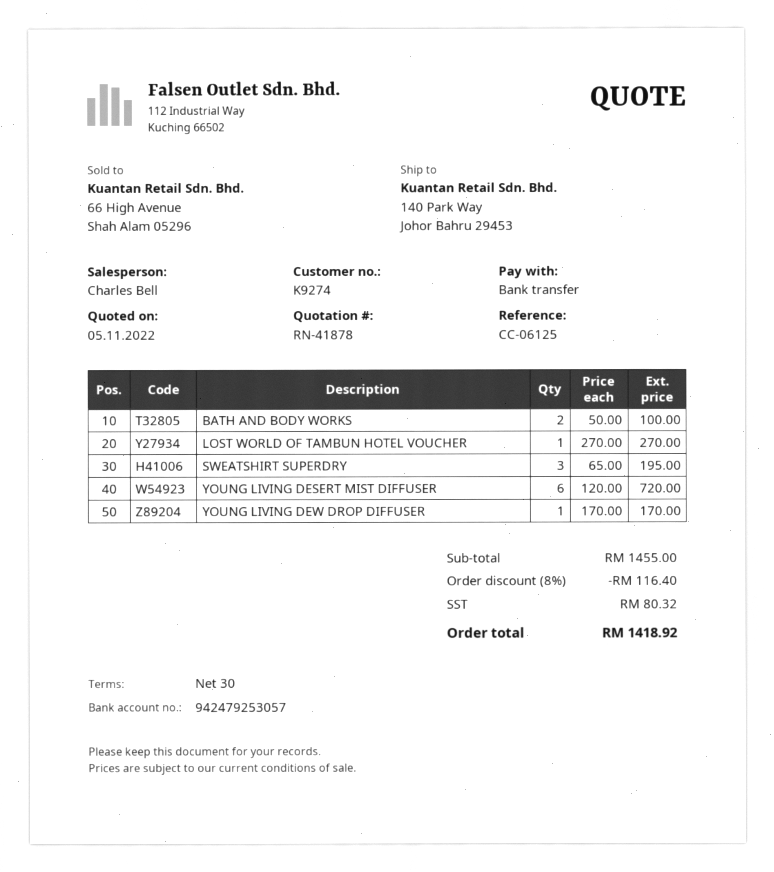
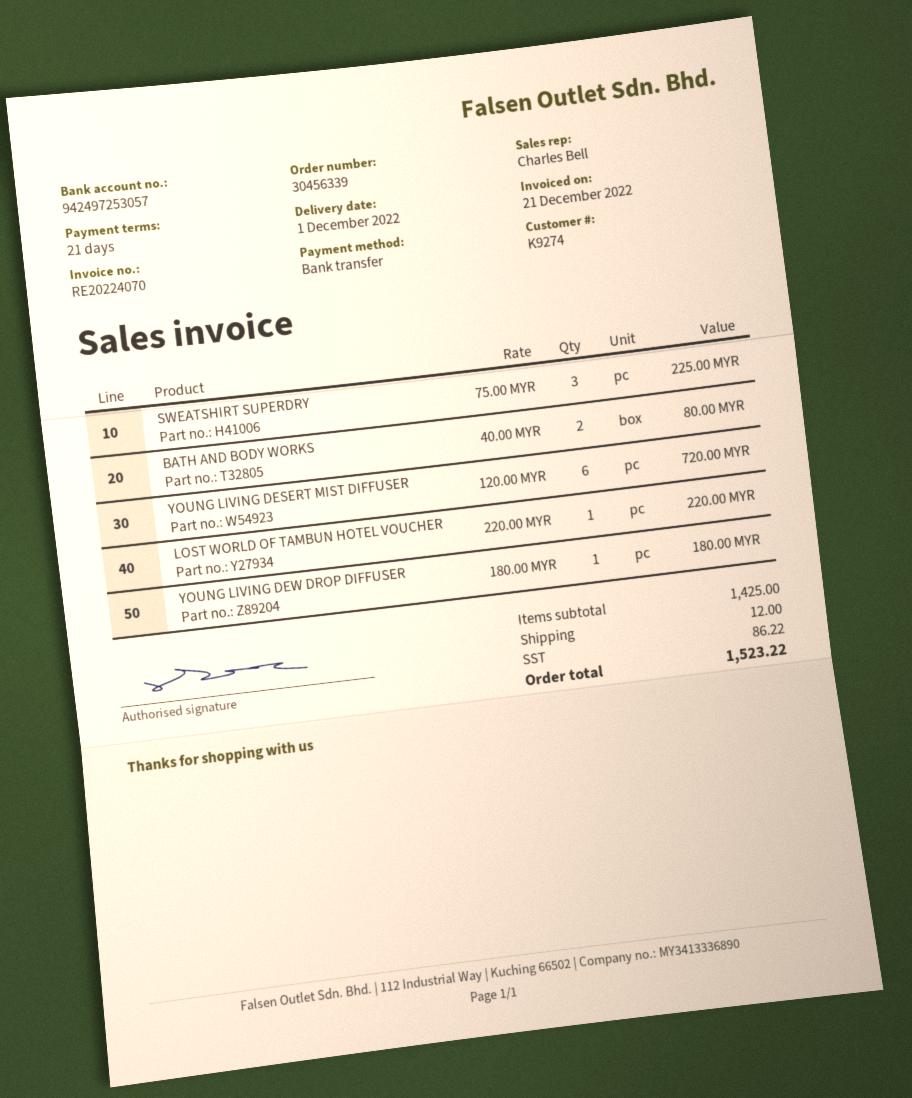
payment terms: 30 days -> 21 days
bank account: 942479253057 -> 942497253057
BATH AND BODY WORKS: 2 x 50.00 = 100.00 -> 2 x 40.00 = 80.00
LOST WORLD OF TAMBUN HOTEL VOUCHER: 1 x 270.00 = 270.00 -> 1 x 220.00 = 220.00
SWEATSHIRT SUPERDRY: 3 x 65.00 = 195.00 -> 3 x 75.00 = 225.00
YOUNG LIVING DEW DROP DIFFUSER: 1 x 170.00 = 170.00 -> 1 x 180.00 = 180.00
subtotal: 1455.00 -> 1425.00
discount: 8% = 116.40 -> none
shipping: none -> 12.00
tax: 80.32 -> 86.22
total: 1418.92 -> 1523.22

